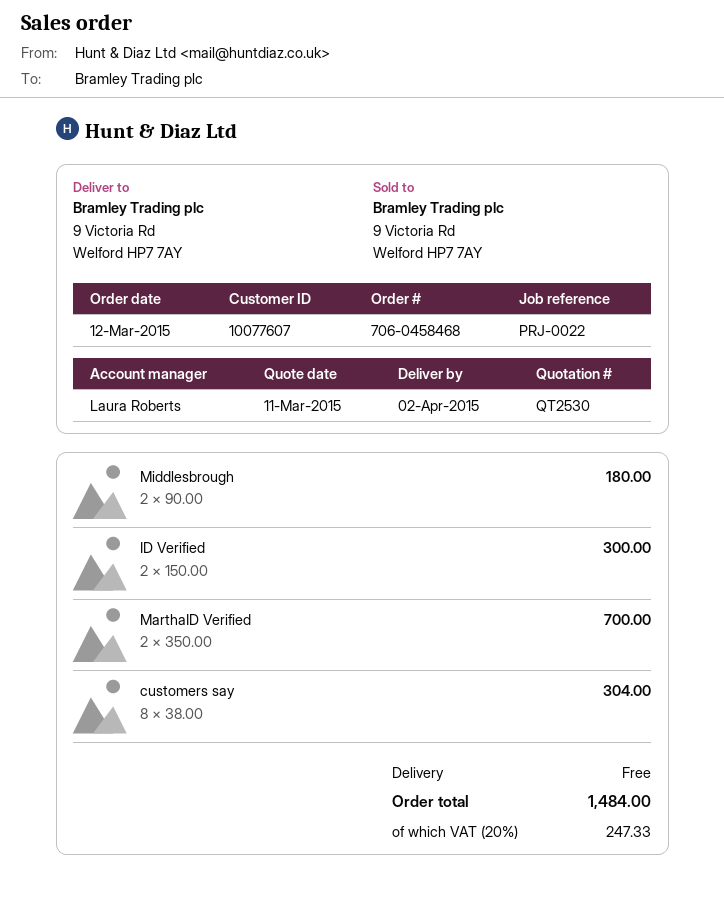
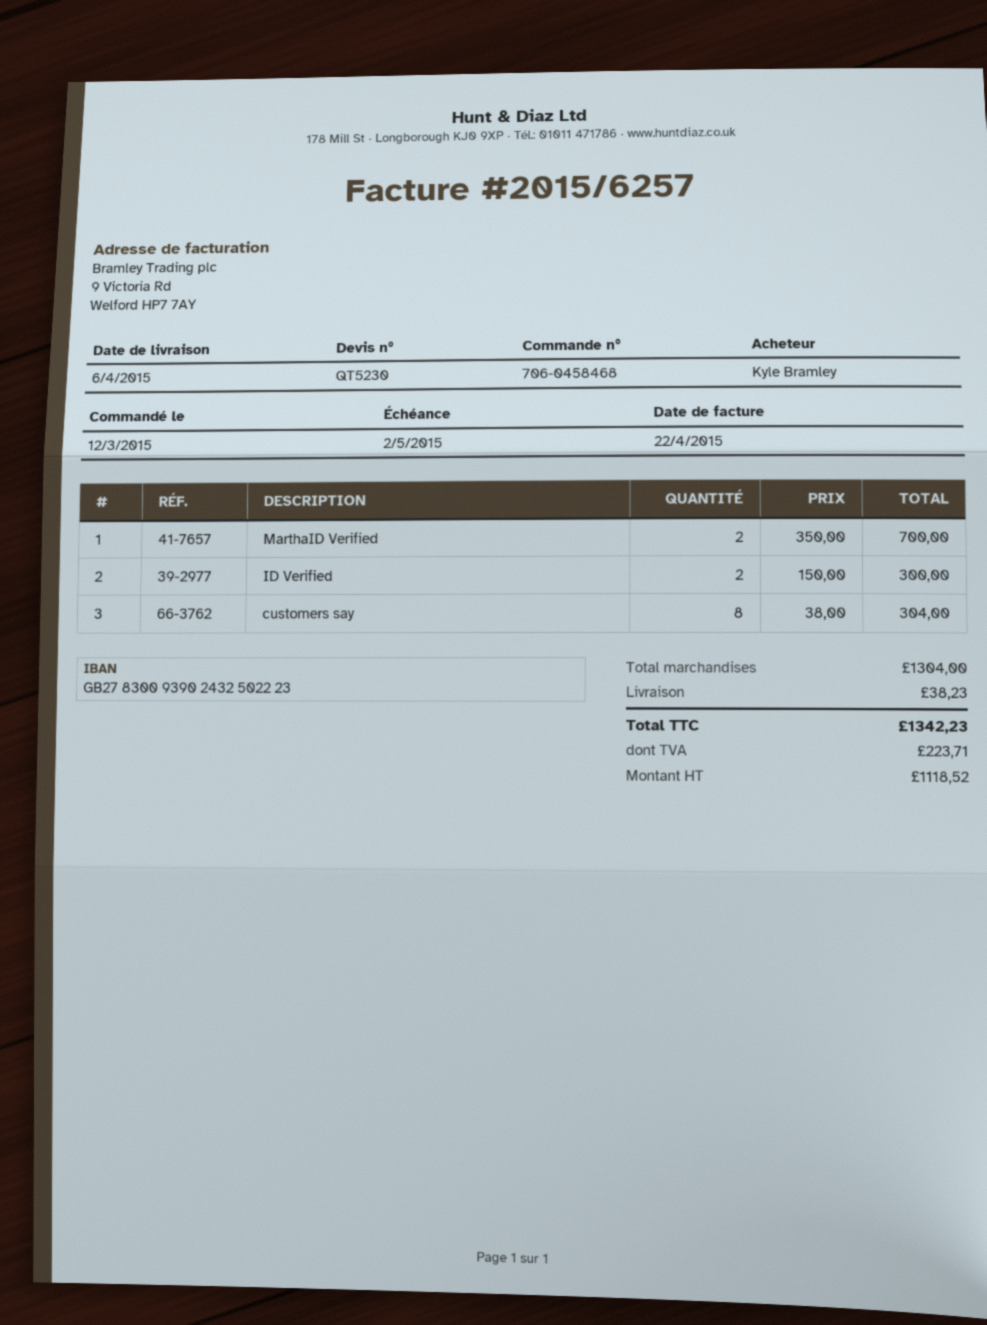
quote number: QT2530 -> QT5230
delivery date: 2015-04-02 -> 2015-04-06
Middlesbrough: 2 x 90.00 = 180.00 -> none
shipping: 0.00 -> 38.23
tax: 247.33 -> 223.71
total: 1484.00 -> 1342.23

